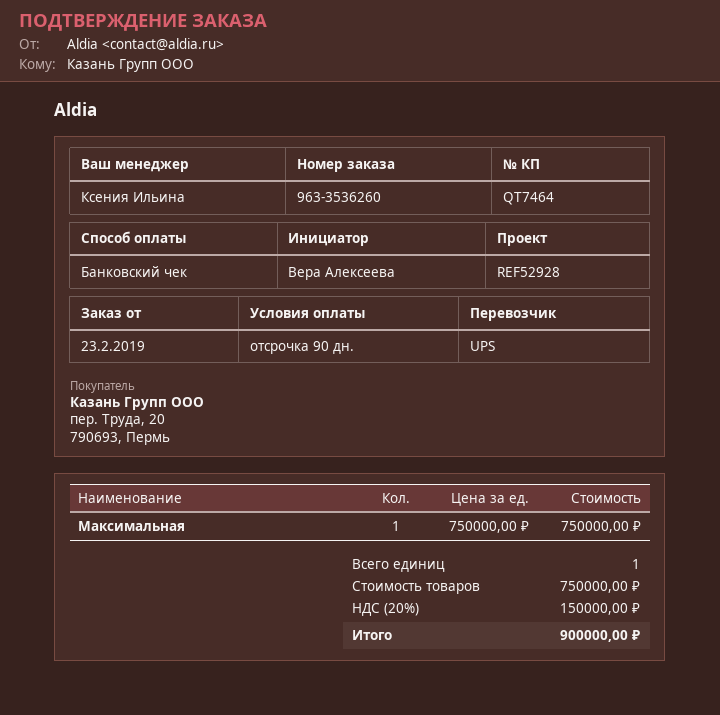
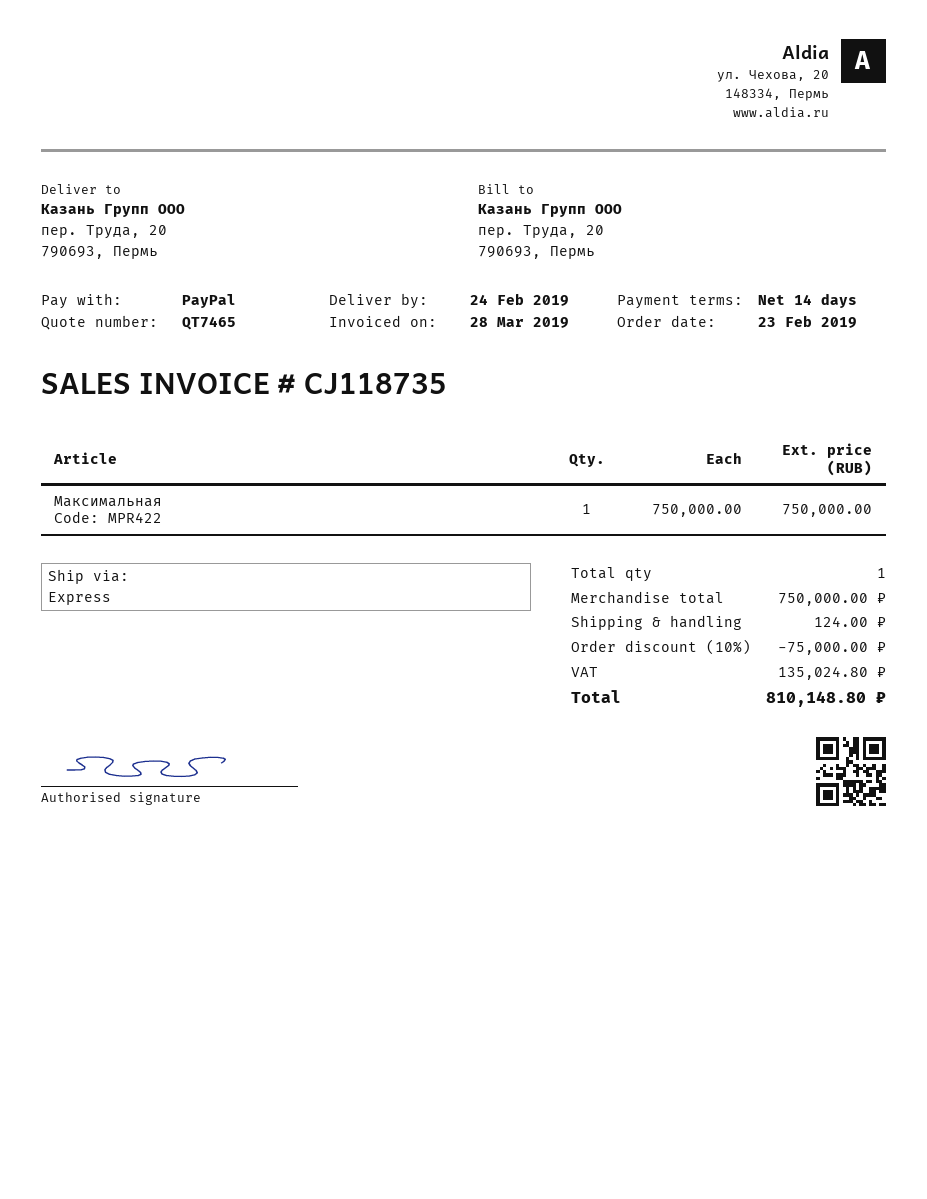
quote number: QT7464 -> QT7465
payment terms: 90 days -> 14 days
payment method: cheque -> PayPal
shipping method: UPS -> express
discount: none -> 10% = 75000.00
shipping: none -> 124.00
tax: 150000.00 -> 135024.80
total: 900000.00 -> 810148.80

